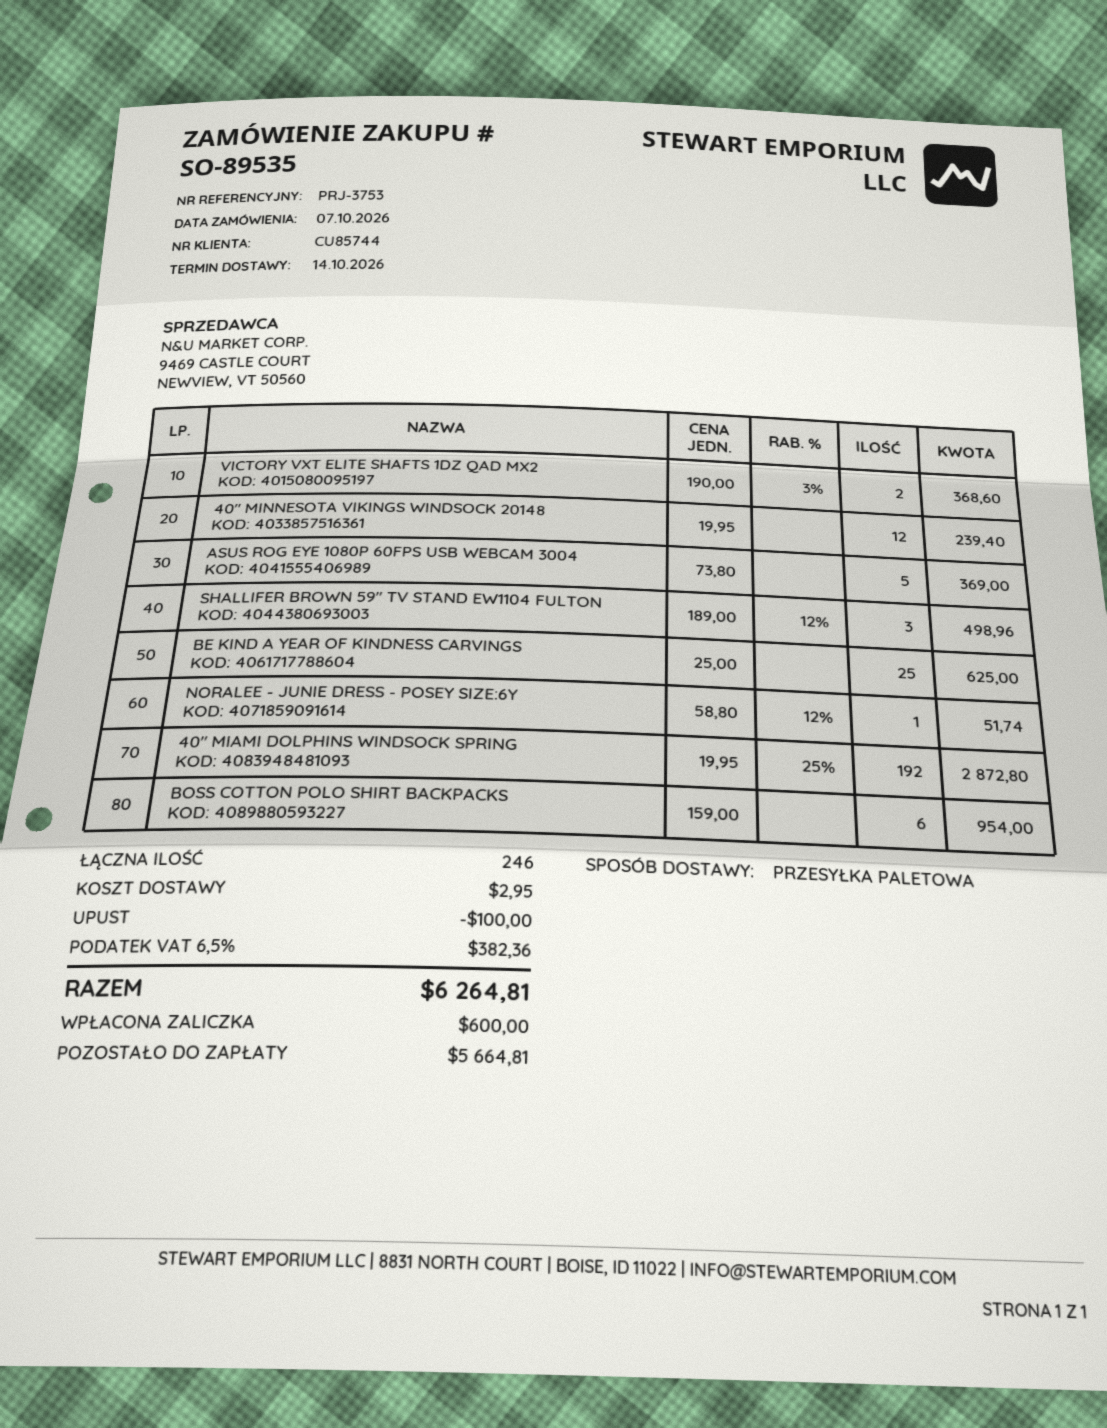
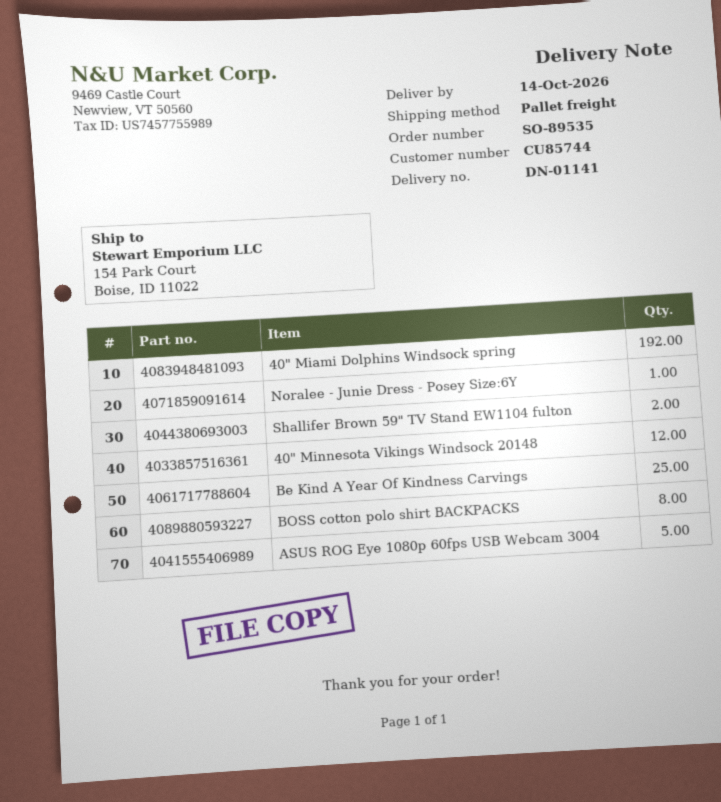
VICTORY VXT ELITE SHAFTS 1DZ QAD MX2: 2 -> none
SHALLIFER BROWN 59" TV STAND EW1104 FULTON: 3 -> 2
BOSS COTTON POLO SHIRT BACKPACKS: 6 -> 8

